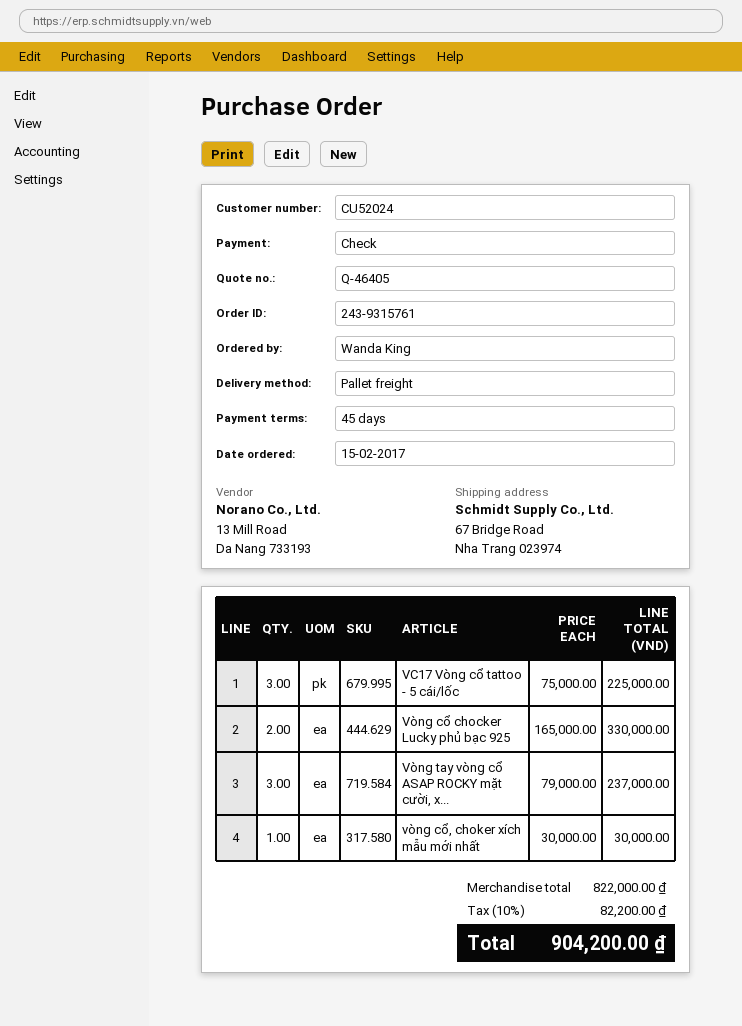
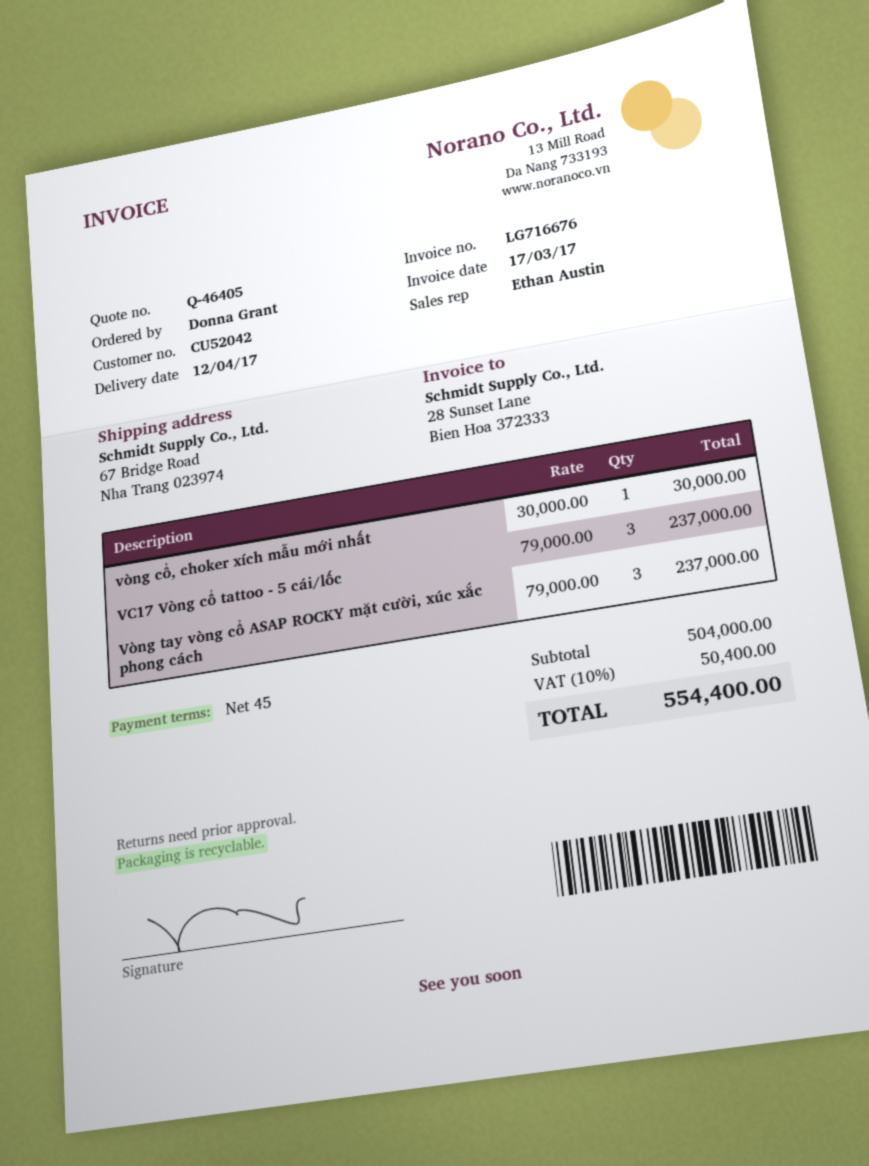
customer number: CU52024 -> CU52042
ordered by: Wanda King -> Donna Grant
VC17 Vòng cổ tattoo - 5 cái/lốc: 3 x 75000.00 = 225000.00 -> 3 x 79000.00 = 237000.00
Vòng cổ chocker Lucky phủ bạc 925: 2 x 165000.00 = 330000.00 -> none
subtotal: 822000.00 -> 504000.00
tax: 10% = 82200.00 -> 10% = 50400.00
total: 904200.00 -> 554400.00

